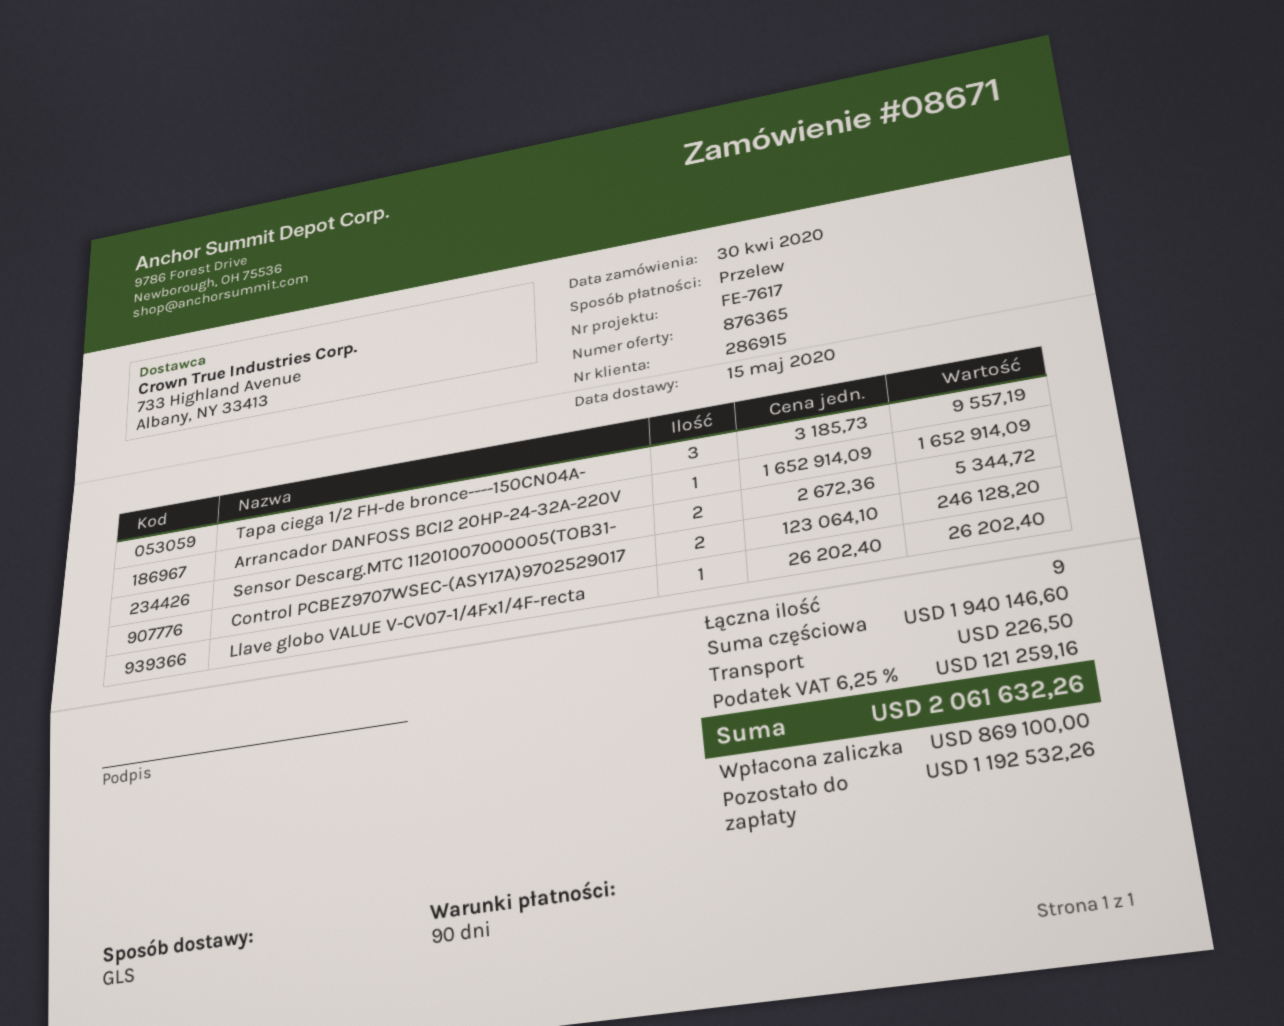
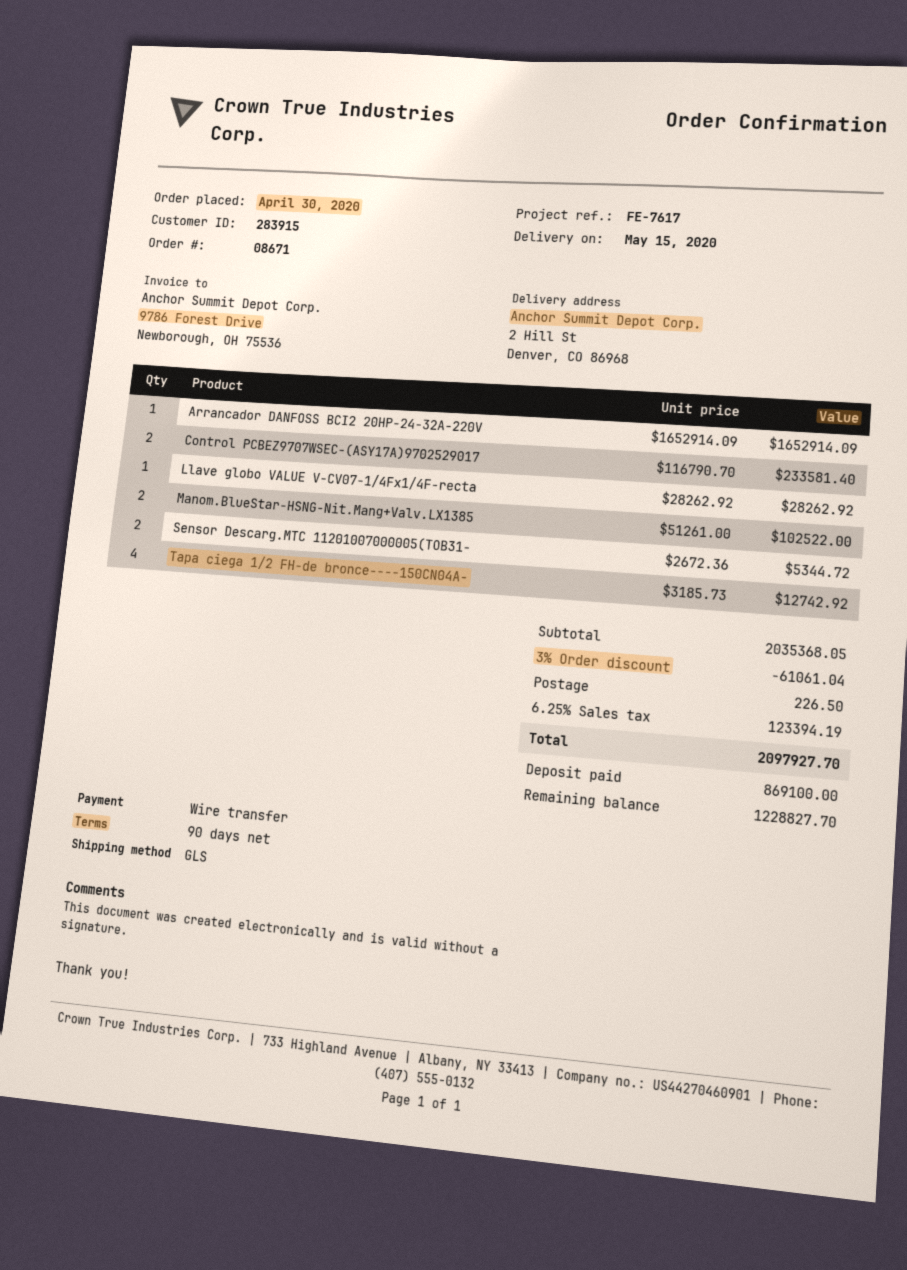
customer number: 286915 -> 283915
Tapa ciega 1/2 FH-de bronce----150CN04A-: 3 x 3185.73 = 9557.19 -> 4 x 3185.73 = 12742.92
Control PCBEZ9707WSEC-(ASY17A)9702529017: 2 x 123064.10 = 246128.20 -> 2 x 116790.70 = 233581.40
Llave globo VALUE V-CV07-1/4Fx1/4F-recta: 1 x 26202.40 = 26202.40 -> 1 x 28262.92 = 28262.92
Manom.BlueStar-HSNG-Nit.Mang+Valv.LX1385: none -> 2 x 51261.00 = 102522.00
subtotal: 1940146.60 -> 2035368.05
discount: none -> 3% = 61061.04
tax: 6.25% = 121259.16 -> 6.25% = 123394.19
total: 2061632.26 -> 2097927.70
balance: 1192532.26 -> 1228827.70

